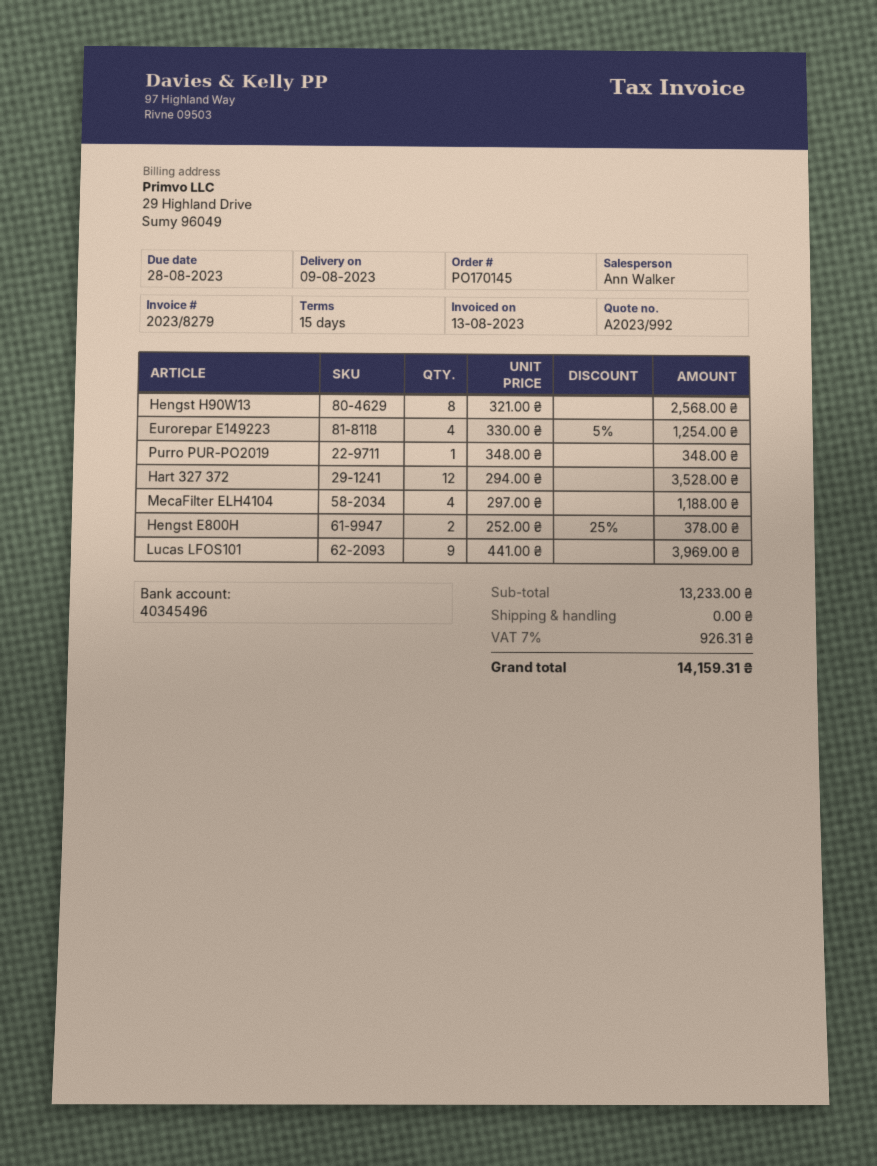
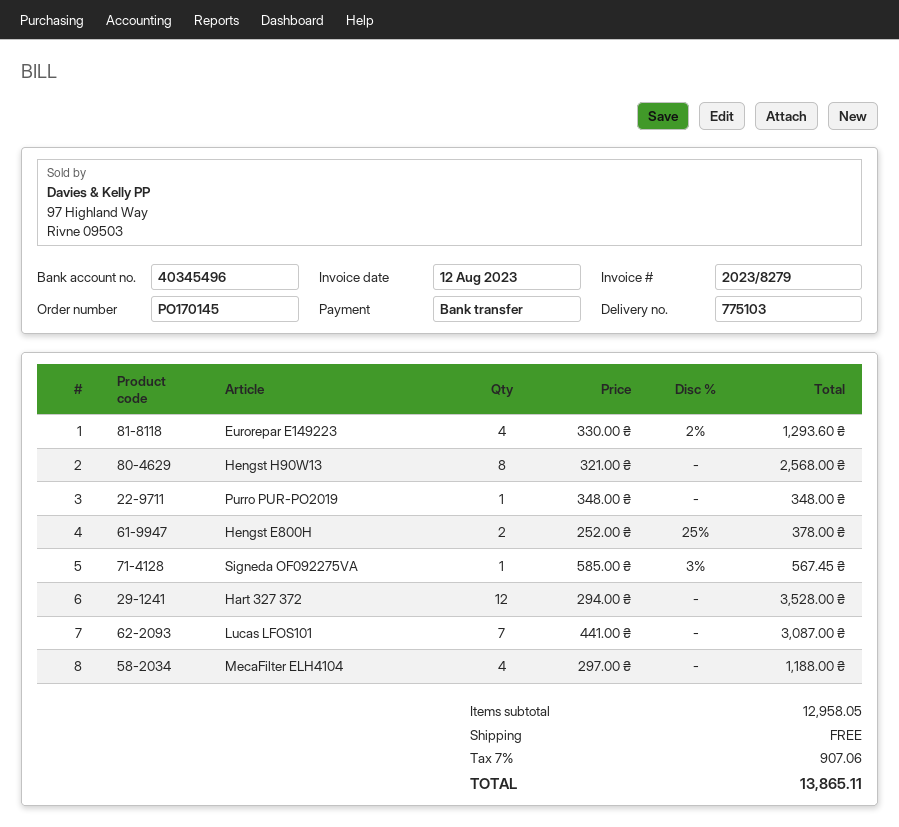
invoice date: 2023-08-13 -> 2023-08-12
Eurorepar E149223: 4 x 330.00 - 5% = 1254.00 -> 4 x 330.00 - 2% = 1293.60
Lucas LFOS101: 9 x 441.00 = 3969.00 -> 7 x 441.00 = 3087.00
Signeda OF092275VA: none -> 1 x 585.00 - 3% = 567.45
subtotal: 13233.00 -> 12958.05
tax: 7% = 926.31 -> 7% = 907.06
total: 14159.31 -> 13865.11

